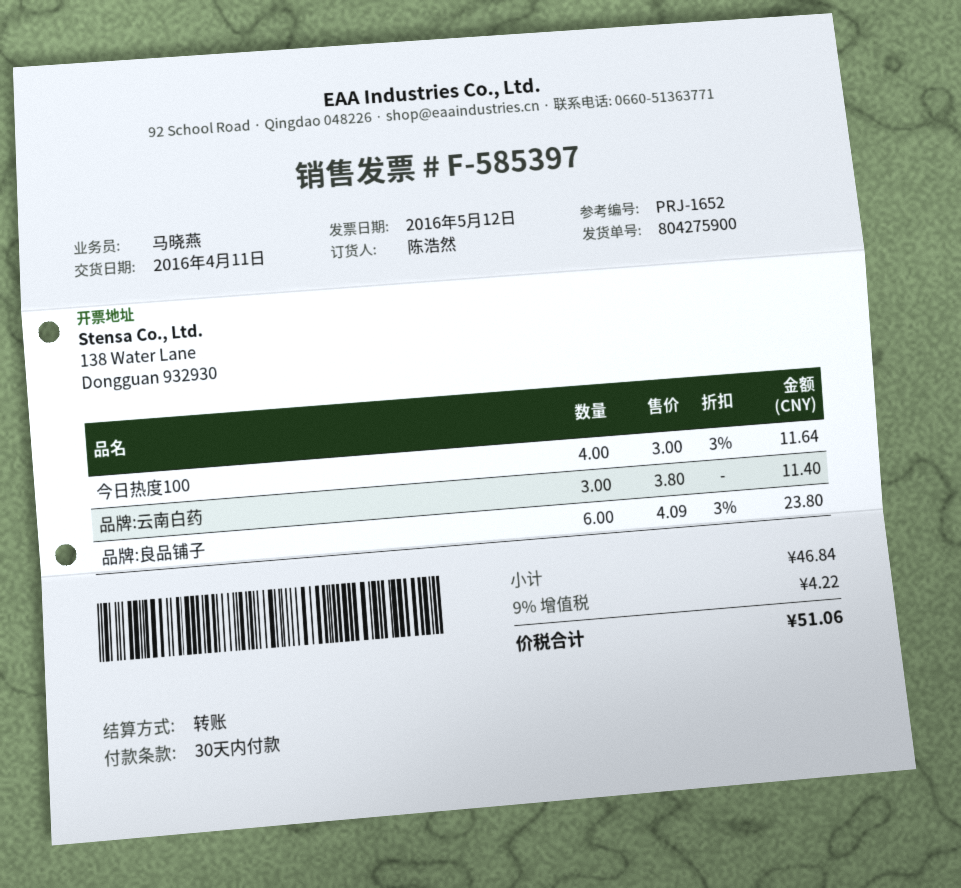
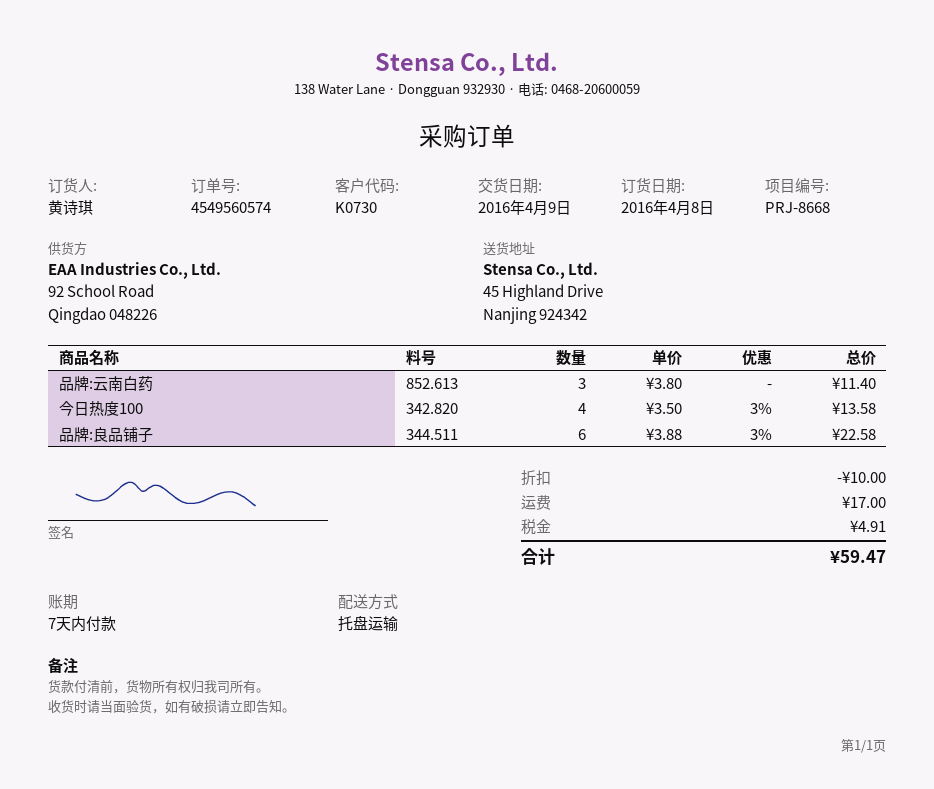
delivery date: 2016-04-11 -> 2016-04-09
payment terms: 30 days -> 7 days
reference: PRJ-1652 -> PRJ-8668
ordered by: 陈浩然 -> 黄诗琪
今日热度100: 4 x 3.00 - 3% = 11.64 -> 4 x 3.50 - 3% = 13.58
品牌:良品铺子: 6 x 4.09 - 3% = 23.80 -> 6 x 3.88 - 3% = 22.58
discount: none -> 10.00
shipping: none -> 17.00
tax: 4.22 -> 4.91
total: 51.06 -> 59.47

